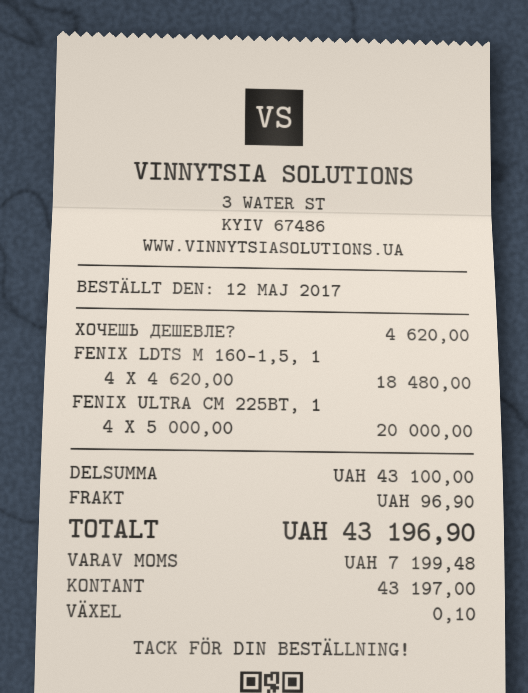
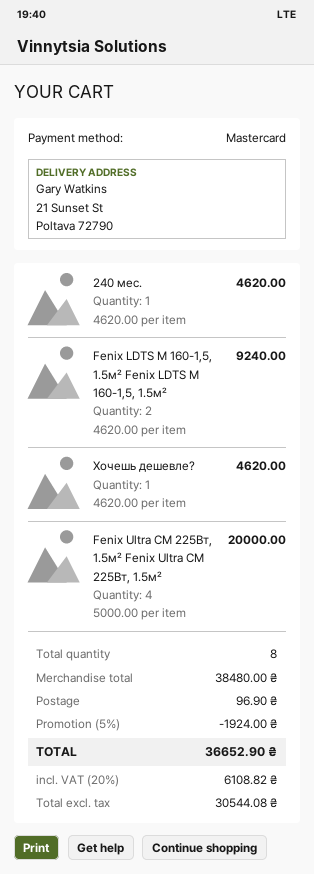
payment method: cash -> Mastercard
FENIX LDTS M 160-1,5, 1: 4 x 4620.00 = 18480.00 -> 2 x 4620.00 = 9240.00
240 мес.: none -> 1 x 4620.00 = 4620.00
subtotal: 43100.00 -> 38480.00
discount: none -> 5% = 1924.00
tax: 7199.48 -> 6108.82
total: 43196.90 -> 36652.90

